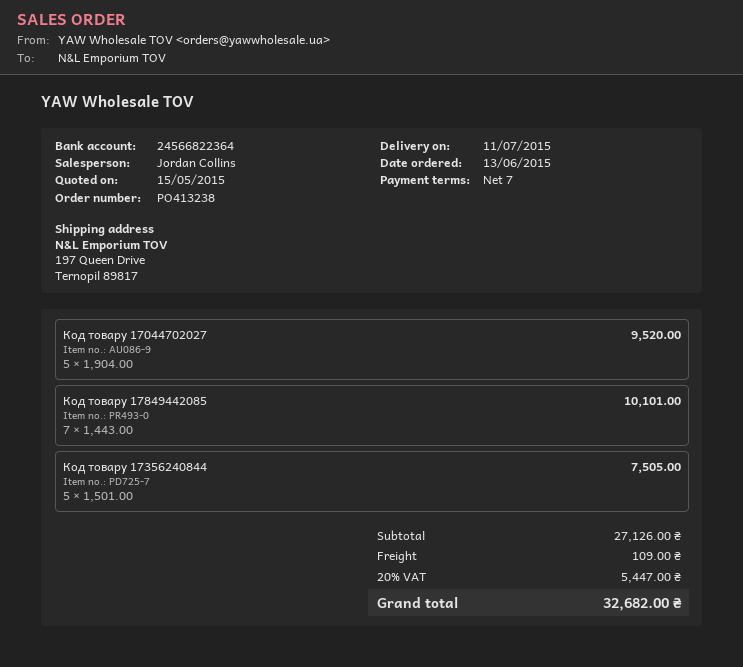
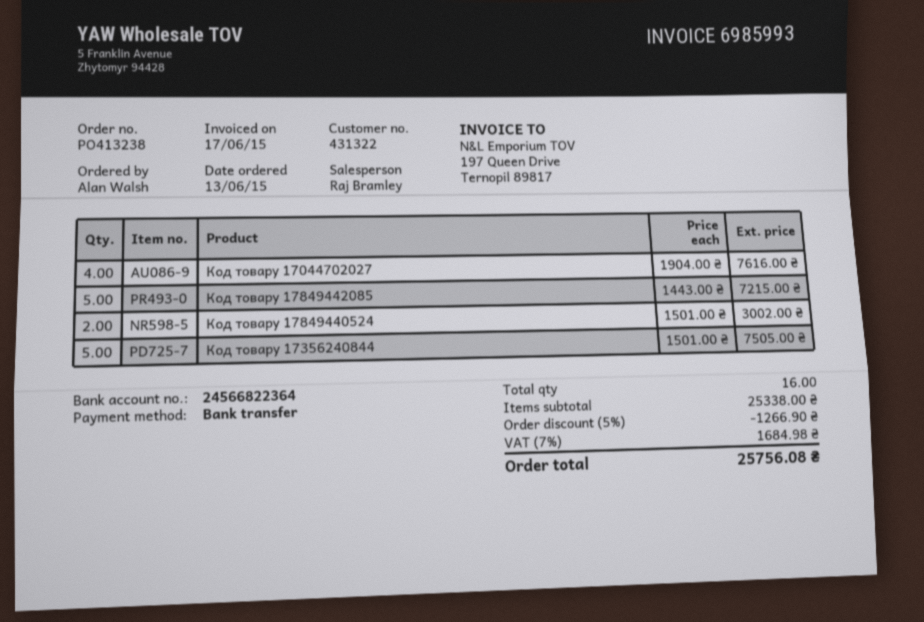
sales rep: Jordan Collins -> Raj Bramley
Код товару 17044702027: 5 x 1904.00 = 9520.00 -> 4 x 1904.00 = 7616.00
Код товару 17849442085: 7 x 1443.00 = 10101.00 -> 5 x 1443.00 = 7215.00
Код товару 17849440524: none -> 2 x 1501.00 = 3002.00
subtotal: 27126.00 -> 25338.00
discount: none -> 5% = 1266.90
shipping: 109.00 -> none
tax: 20% = 5447.00 -> 7% = 1684.98
total: 32682.00 -> 25756.08

